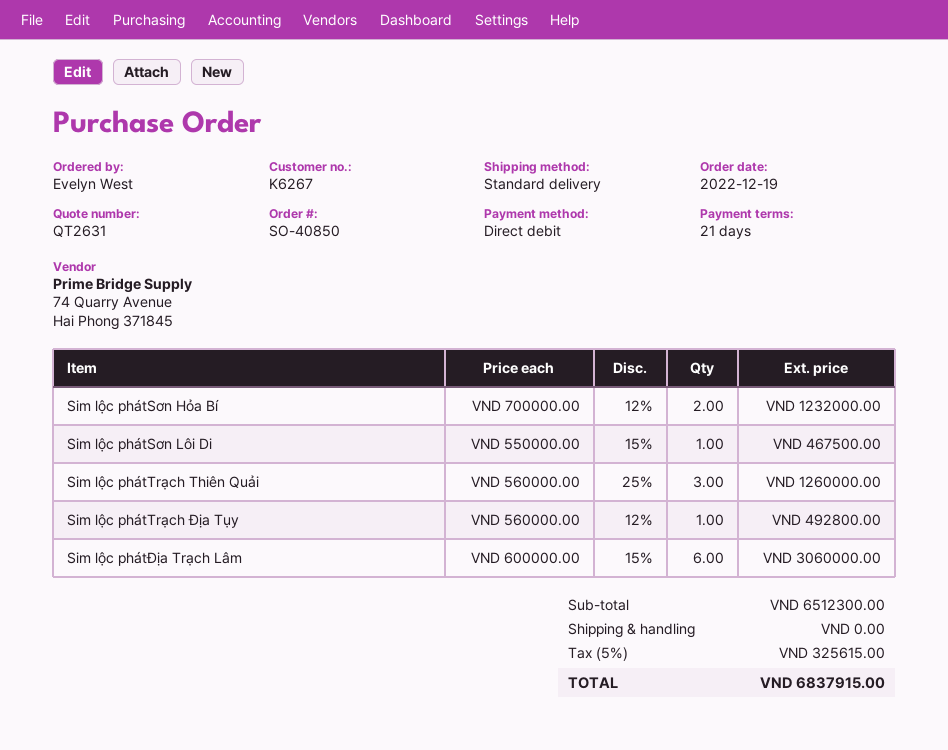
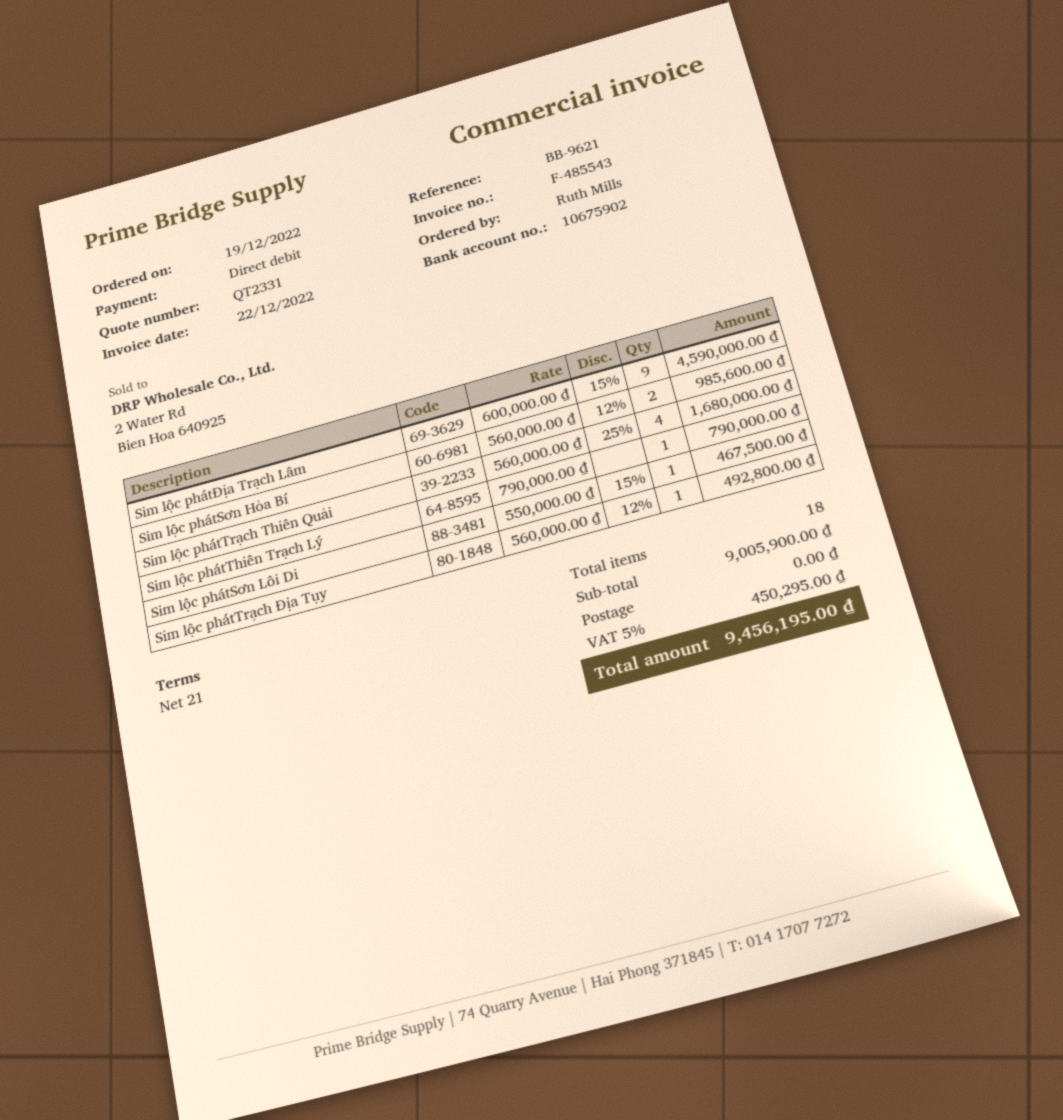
quote number: QT2631 -> QT2331
ordered by: Evelyn West -> Ruth Mills
Sim lộc phátSơn Hỏa Bí: 2 x 700000.00 - 12% = 1232000.00 -> 2 x 560000.00 - 12% = 985600.00
Sim lộc phátTrạch Thiên Quải: 3 x 560000.00 - 25% = 1260000.00 -> 4 x 560000.00 - 25% = 1680000.00
Sim lộc phátĐịa Trạch Lâm: 6 x 600000.00 - 15% = 3060000.00 -> 9 x 600000.00 - 15% = 4590000.00
Sim lộc phátThiên Trạch Lý: none -> 1 x 790000.00 = 790000.00
subtotal: 6512300.00 -> 9005900.00
tax: 5% = 325615.00 -> 5% = 450295.00
total: 6837915.00 -> 9456195.00

